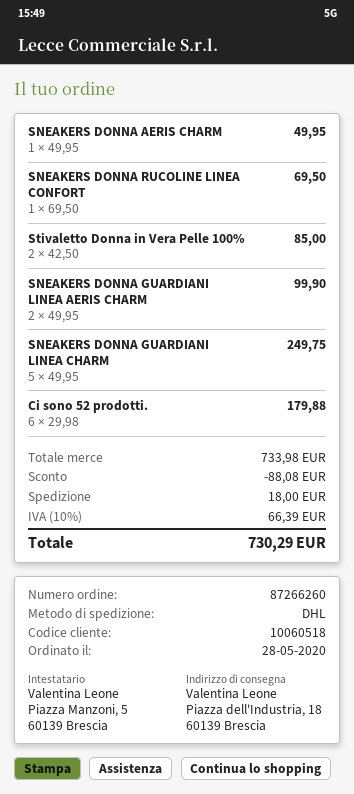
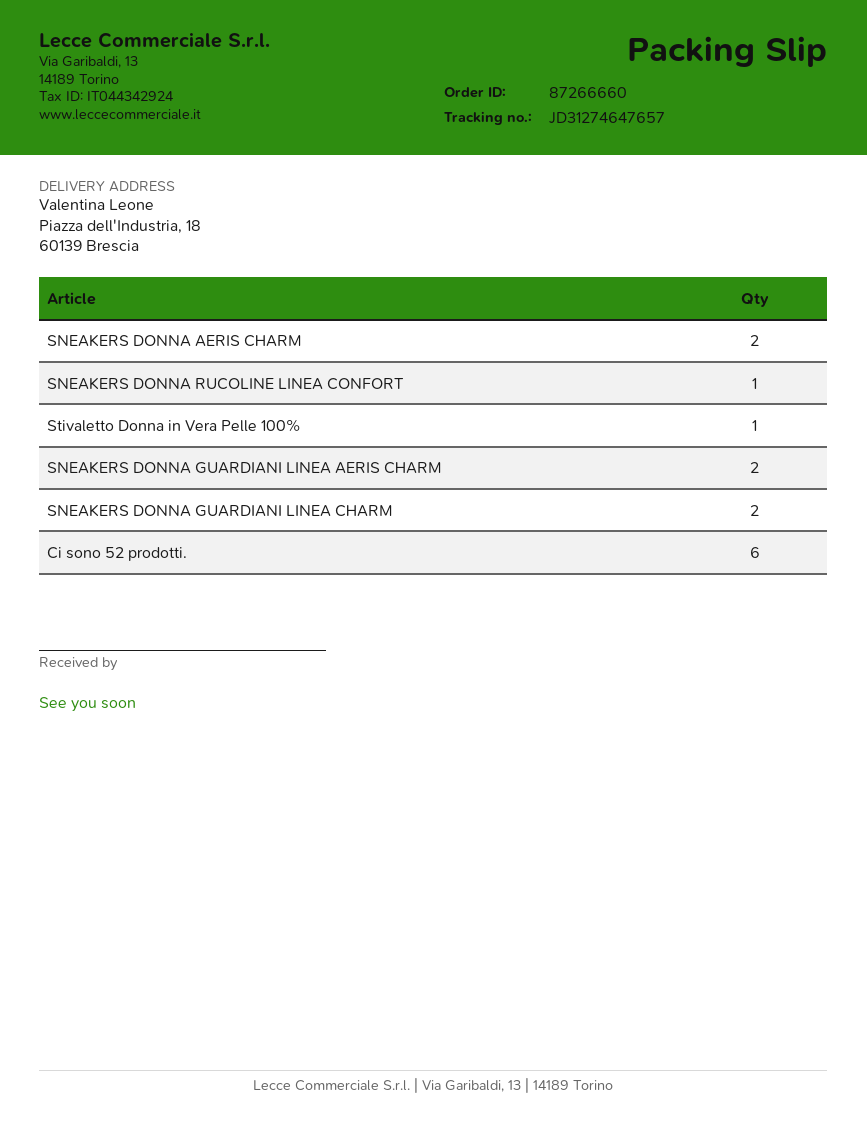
order number: 87266260 -> 87266660
SNEAKERS DONNA AERIS CHARM: 1 -> 2
Stivaletto Donna in Vera Pelle 100%: 2 -> 1
SNEAKERS DONNA GUARDIANI LINEA CHARM: 5 -> 2

